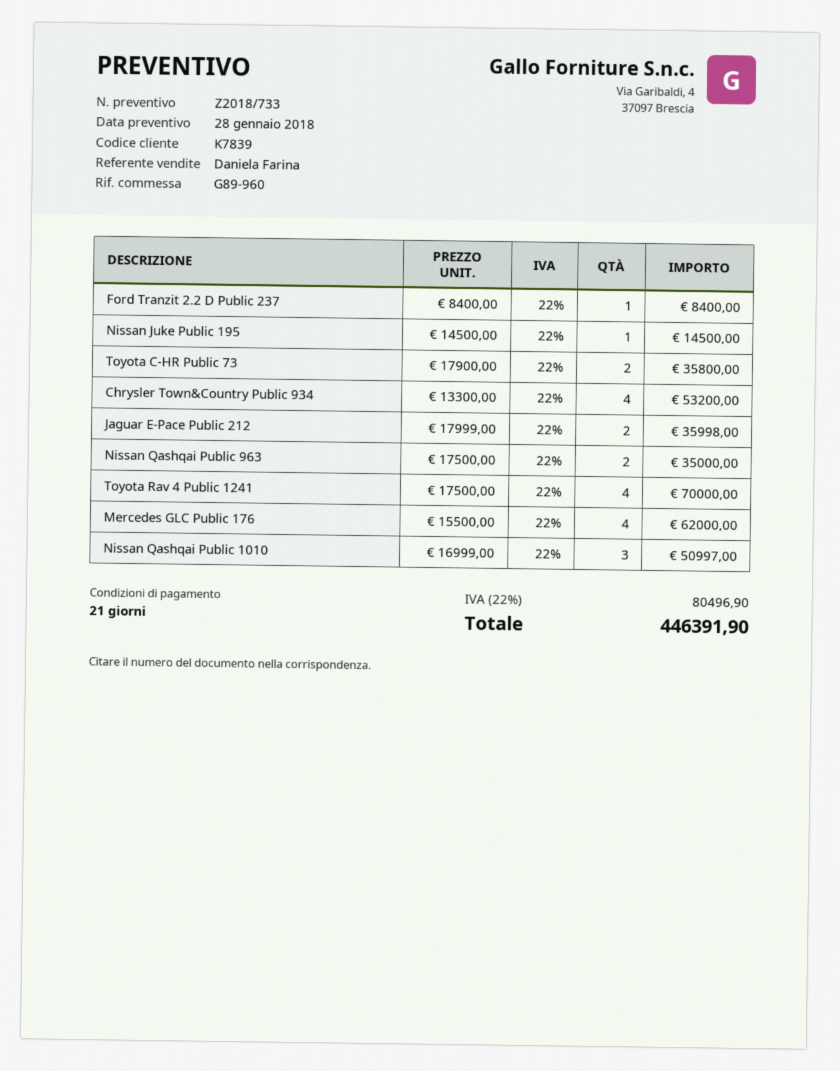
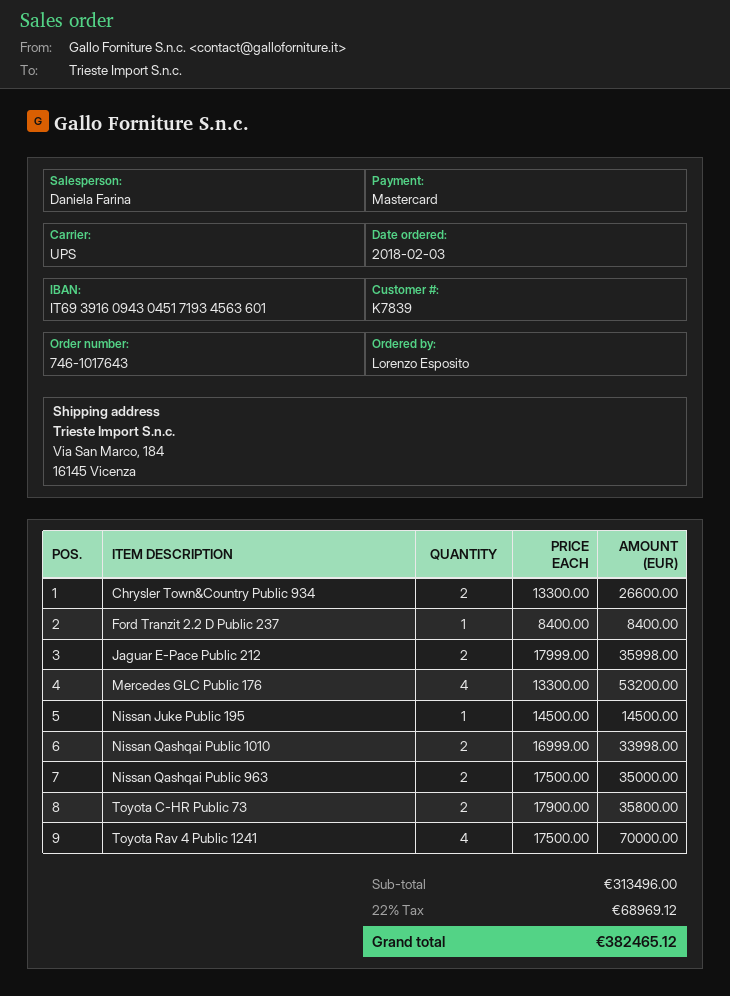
Chrysler Town&Country Public 934: 4 x 13300.00 = 53200.00 -> 2 x 13300.00 = 26600.00
Mercedes GLC Public 176: 4 x 15500.00 = 62000.00 -> 4 x 13300.00 = 53200.00
Nissan Qashqai Public 1010: 3 x 16999.00 = 50997.00 -> 2 x 16999.00 = 33998.00
tax: 22% = 80496.90 -> 22% = 68969.12
total: 446391.90 -> 382465.12

